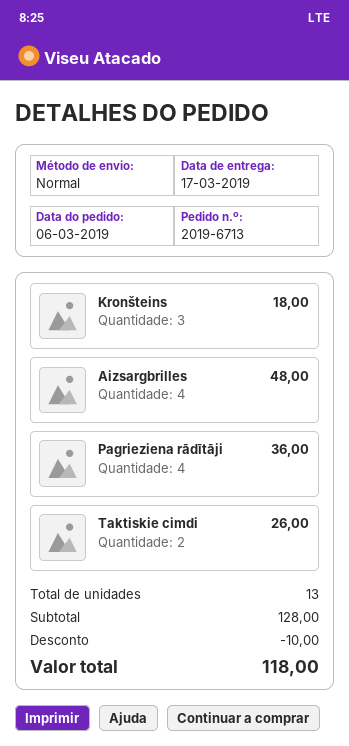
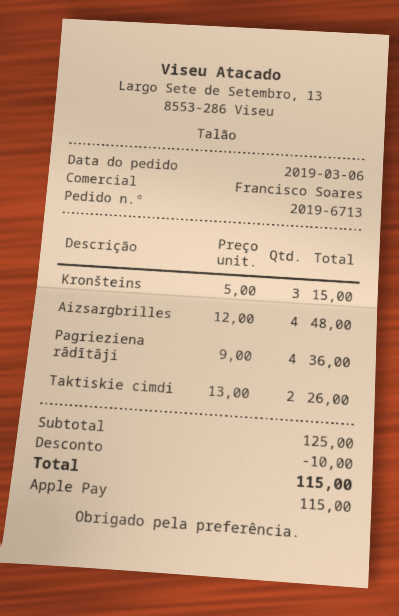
Kronšteins: 3 for 18.00 -> 3 for 15.00
subtotal: 128.00 -> 125.00
total: 118.00 -> 115.00

